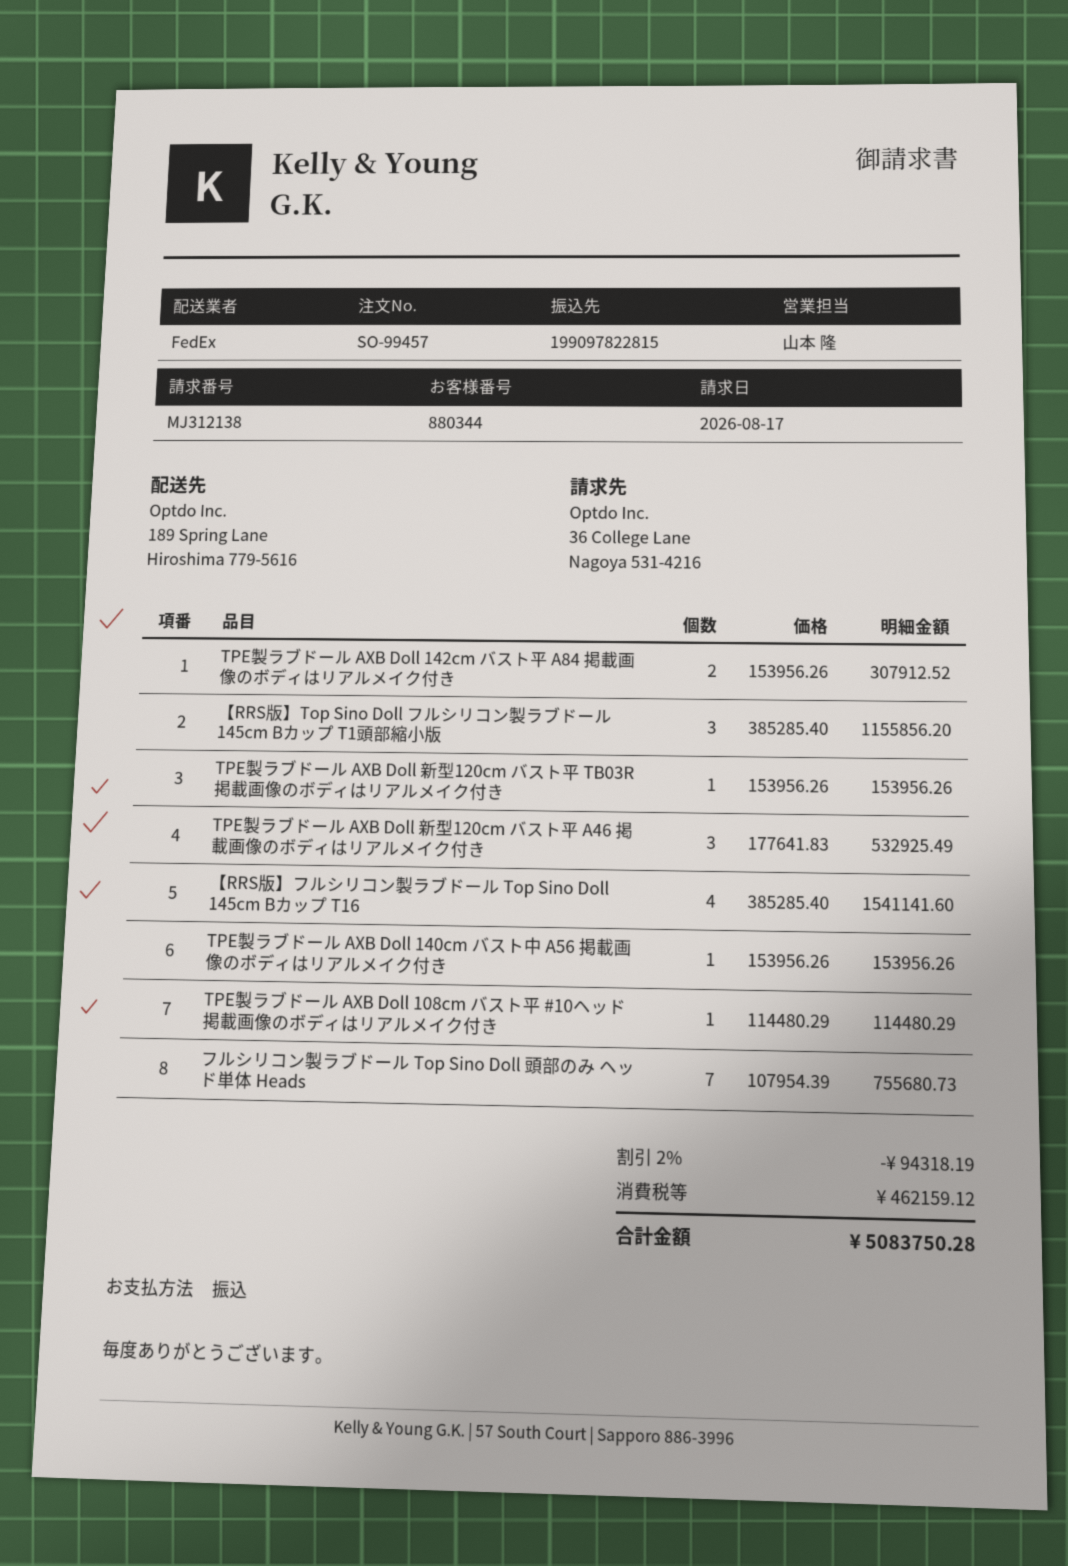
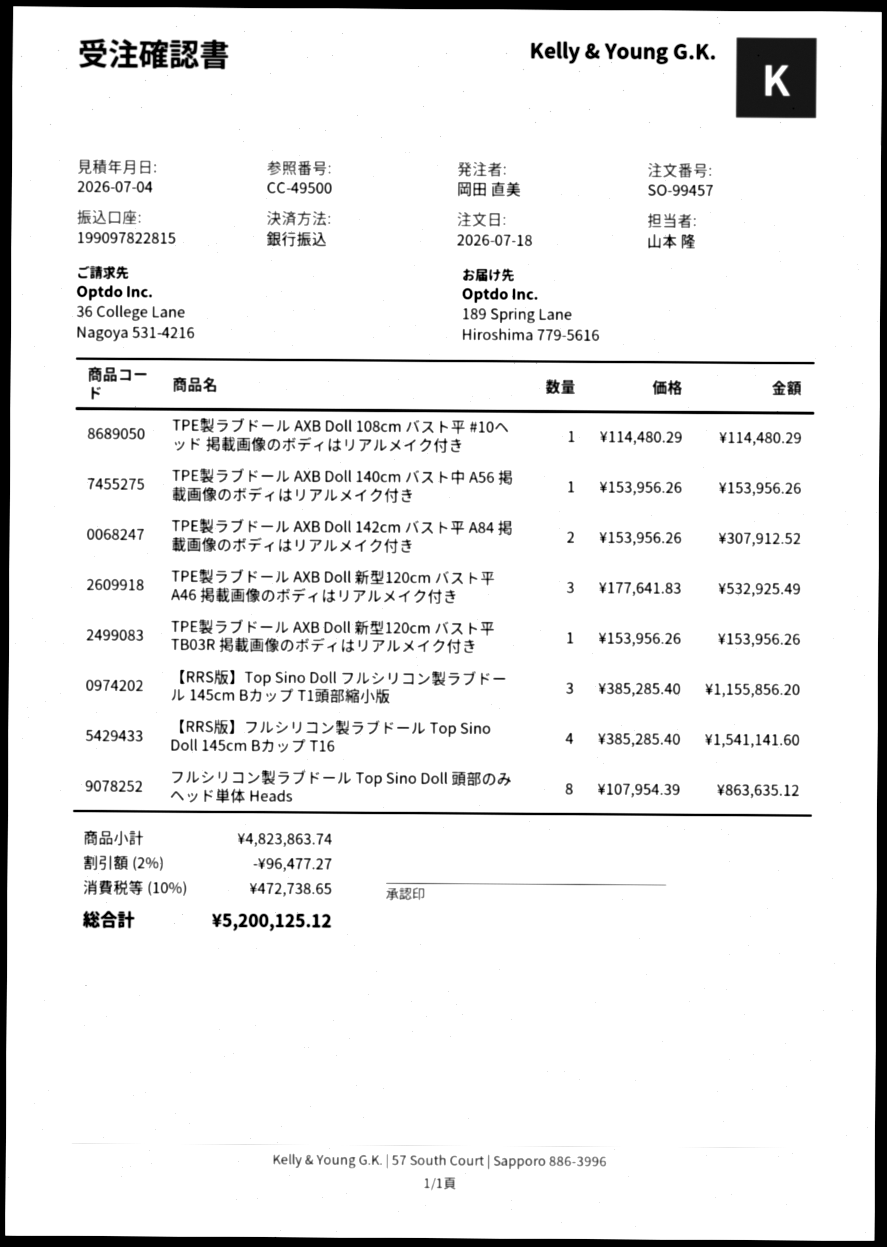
フルシリコン製ラブドール Top Sino Doll 頭部のみ ヘッド単体 Heads: 7 x 107954.39 = 755680.73 -> 8 x 107954.39 = 863635.12
discount: 2% = 94318.19 -> 2% = 96477.27
tax: 462159.12 -> 472738.65
total: 5083750.28 -> 5200125.12

